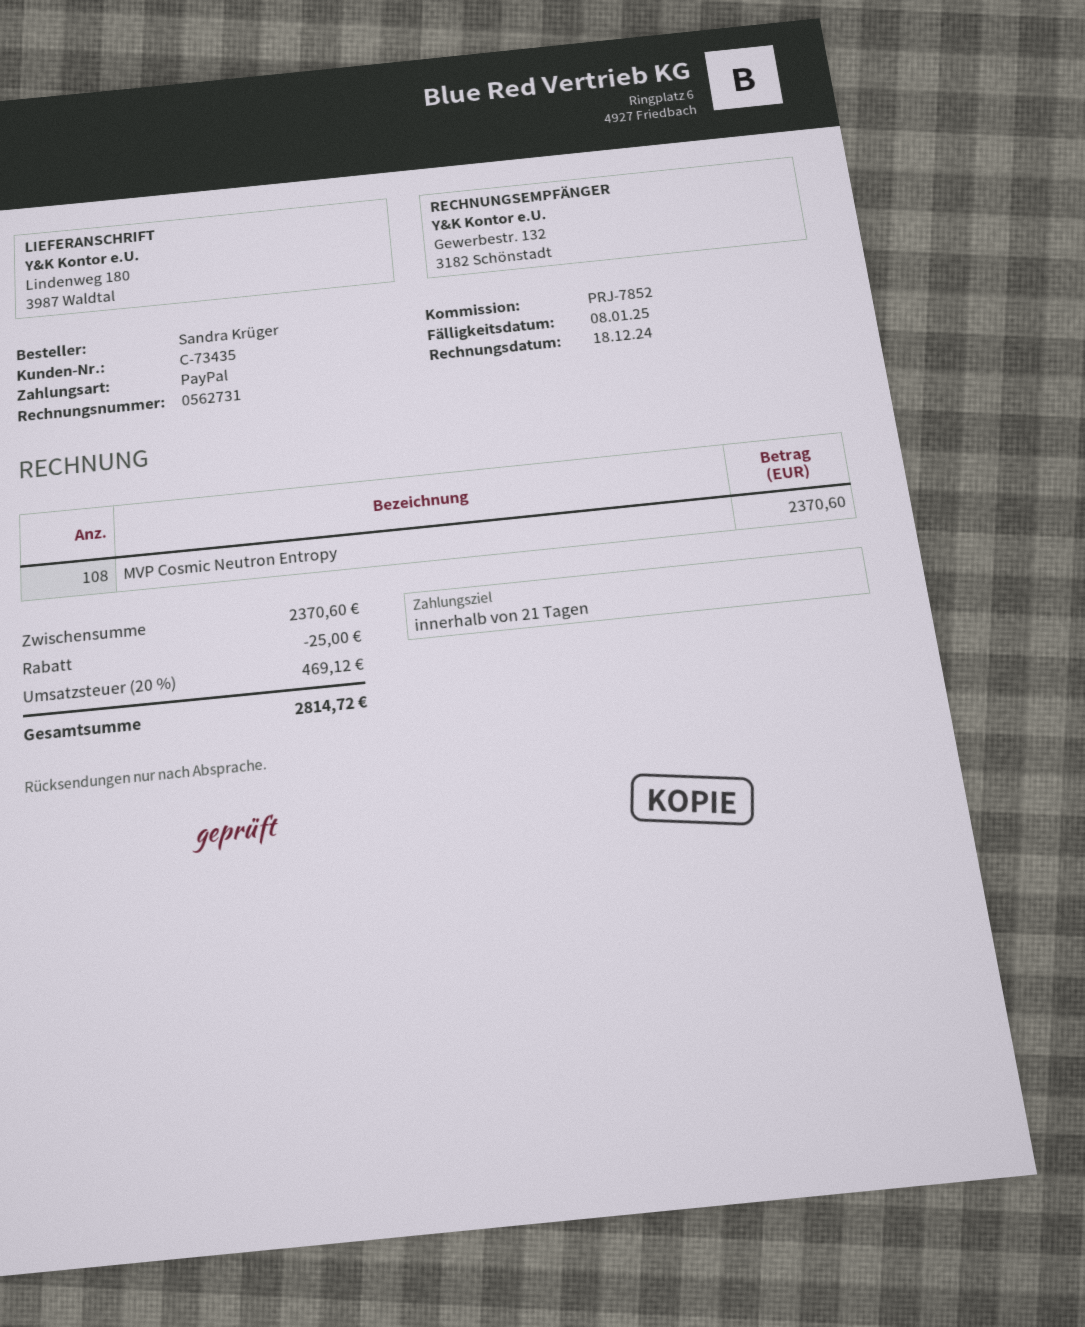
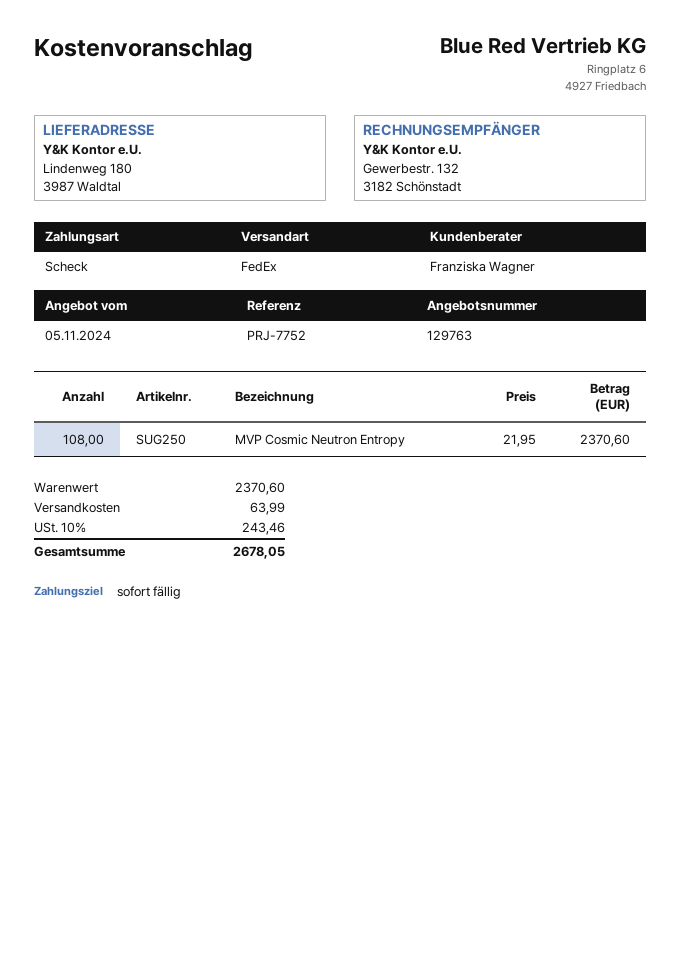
payment terms: 21 days -> on receipt
reference: PRJ-7852 -> PRJ-7752
payment method: PayPal -> cheque
discount: 25.00 -> none
shipping: none -> 63.99
tax: 20% = 469.12 -> 10% = 243.46
total: 2814.72 -> 2678.05

